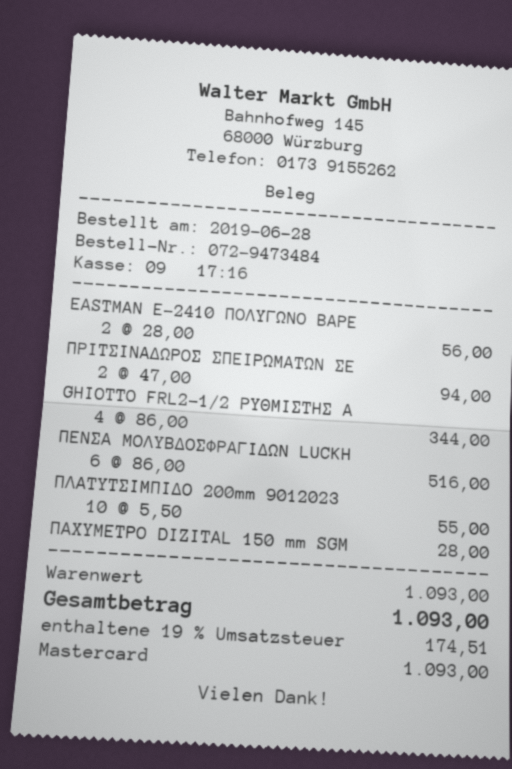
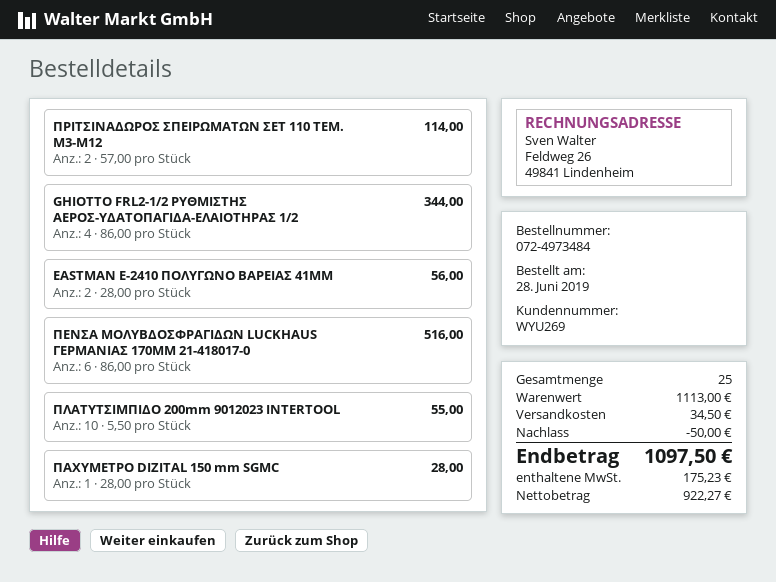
order number: 072-9473484 -> 072-4973484
ΠΡΙΤΣΙΝΑΔΩΡΟΣ ΣΠΕΙΡΩΜΑΤΩΝ ΣΕ: 2 x 47.00 = 94.00 -> 2 x 57.00 = 114.00
subtotal: 1093.00 -> 1113.00
discount: none -> 50.00
shipping: none -> 34.50
tax: 174.51 -> 175.23
total: 1093.00 -> 1097.50

